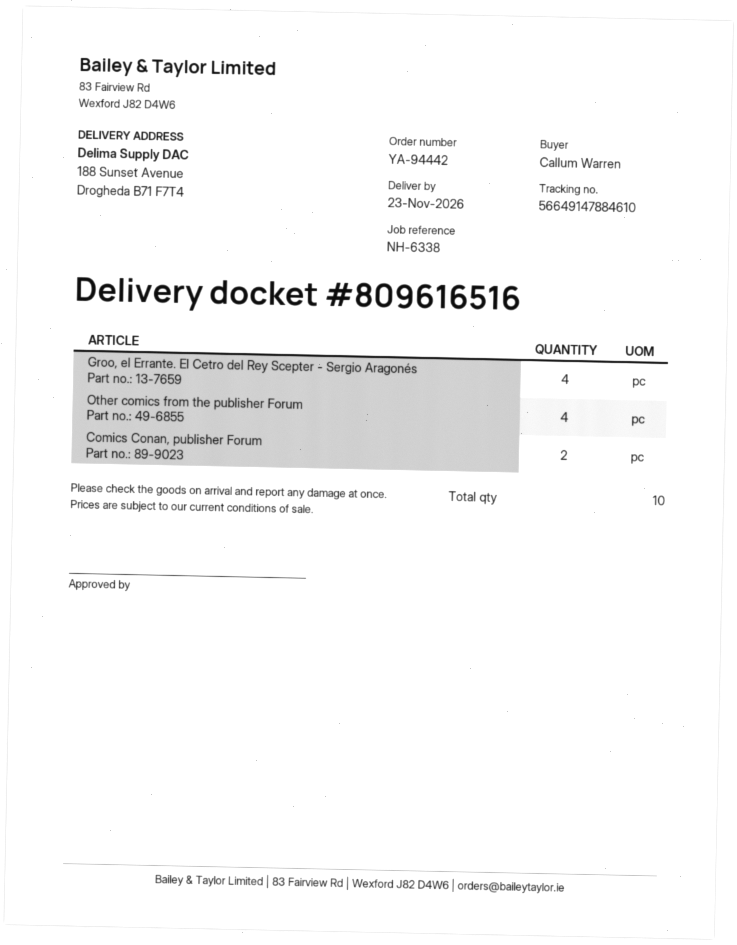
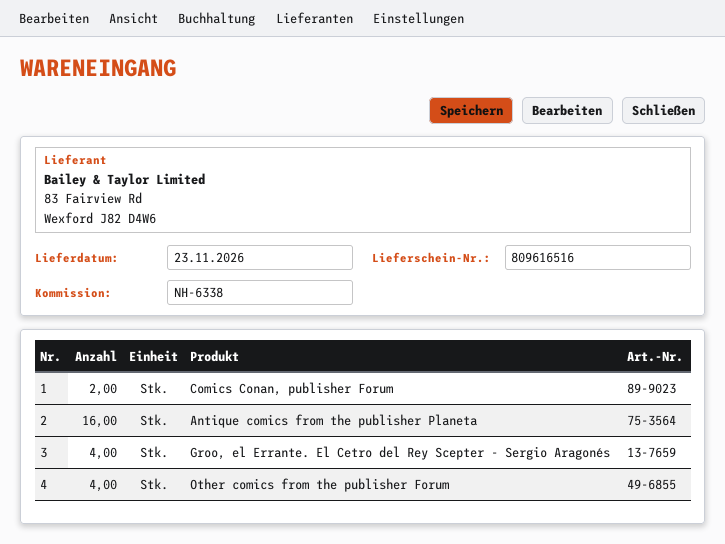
Antique comics from the publisher Planeta: none -> 16

